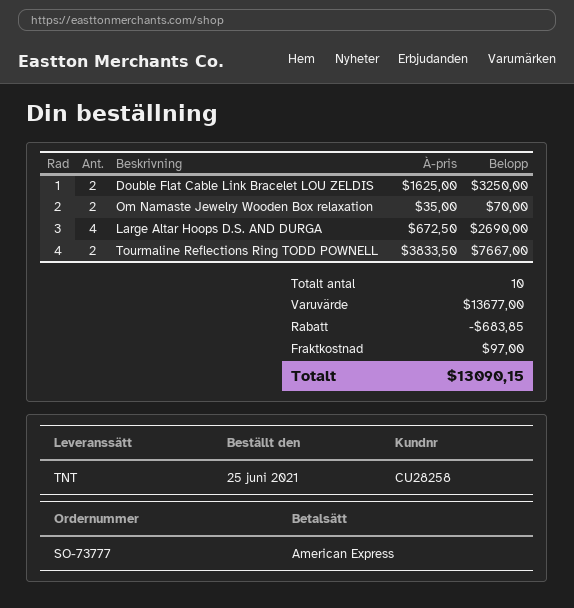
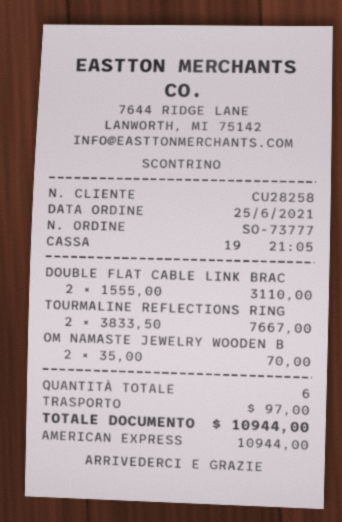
Double Flat Cable Link Bracelet LOU ZELDIS: 2 x 1625.00 = 3250.00 -> 2 x 1555.00 = 3110.00
Large Altar Hoops D.S. AND DURGA: 4 x 672.50 = 2690.00 -> none
total quantity: 10 -> 6
discount: 683.85 -> none
total: 13090.15 -> 10944.00

